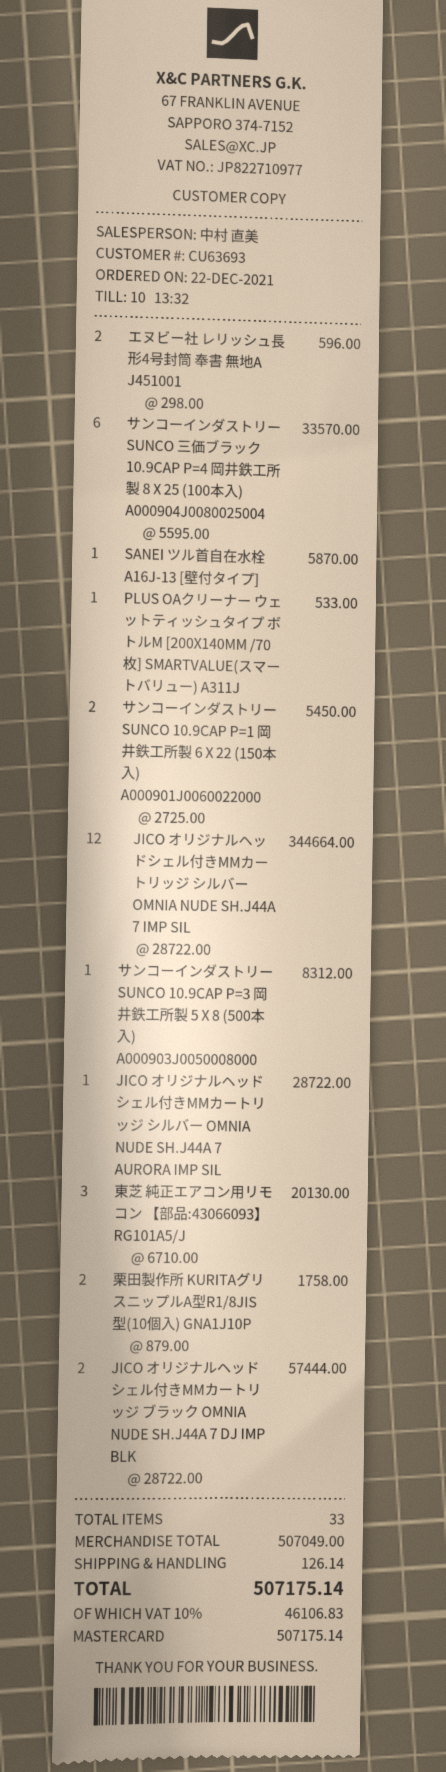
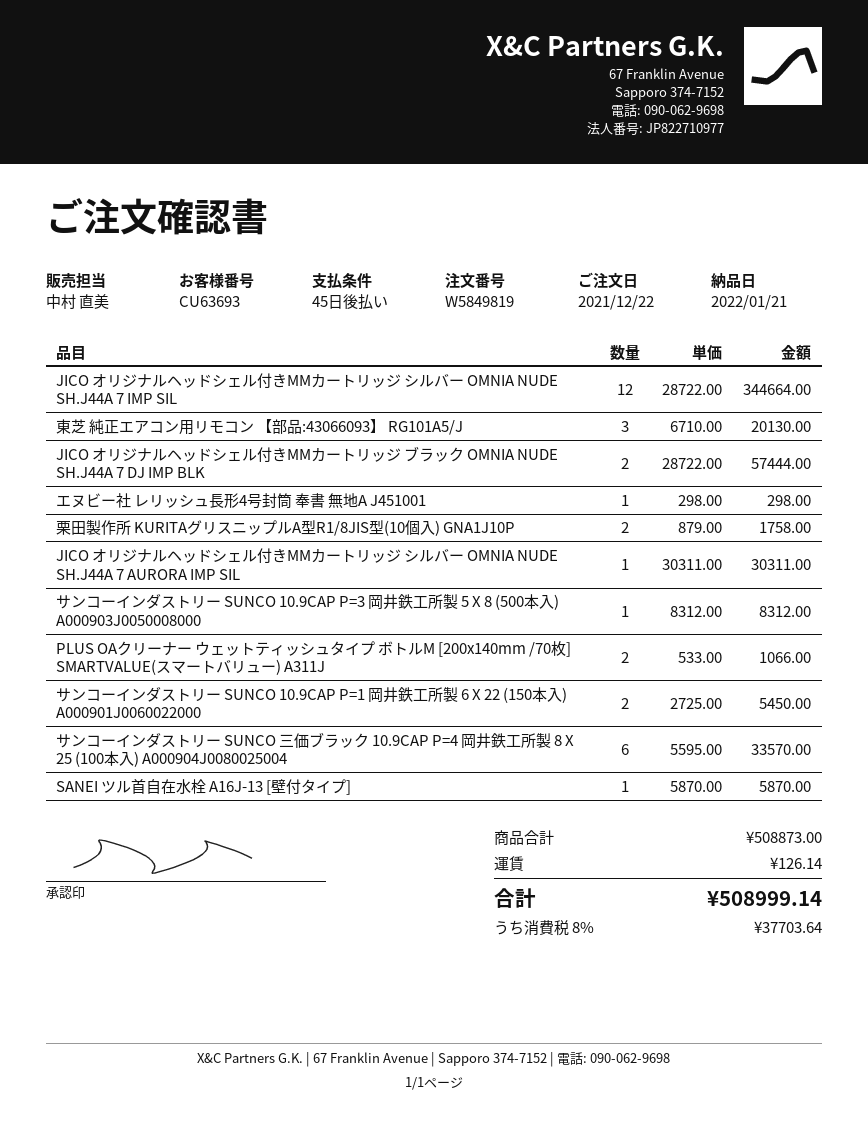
エヌビー社 レリッシュ長形4号封筒 奉書 無地A J451001: 2 x 298.00 = 596.00 -> 1 x 298.00 = 298.00
PLUS OAクリーナー ウェットティッシュタイプ ボトルM [200X140MM /70枚] SMARTVALUE(スマートバリュー) A311J: 1 x 533.00 = 533.00 -> 2 x 533.00 = 1066.00
JICO オリジナルヘッドシェル付きMMカートリッジ シルバー OMNIA NUDE SH.J44A 7 AURORA IMP SIL: 1 x 28722.00 = 28722.00 -> 1 x 30311.00 = 30311.00
subtotal: 507049.00 -> 508873.00
tax: 10% = 46106.83 -> 8% = 37703.64
total: 507175.14 -> 508999.14

